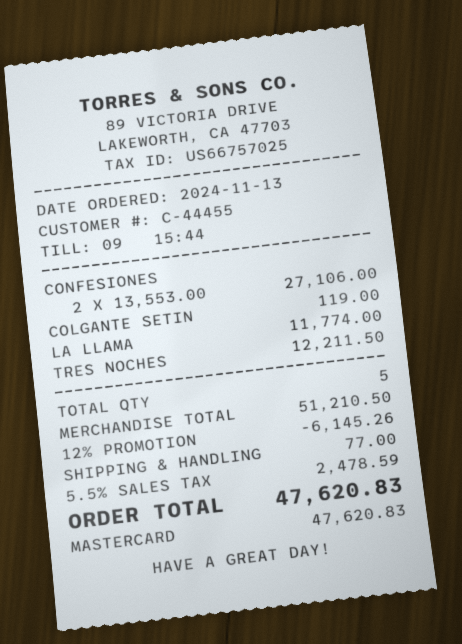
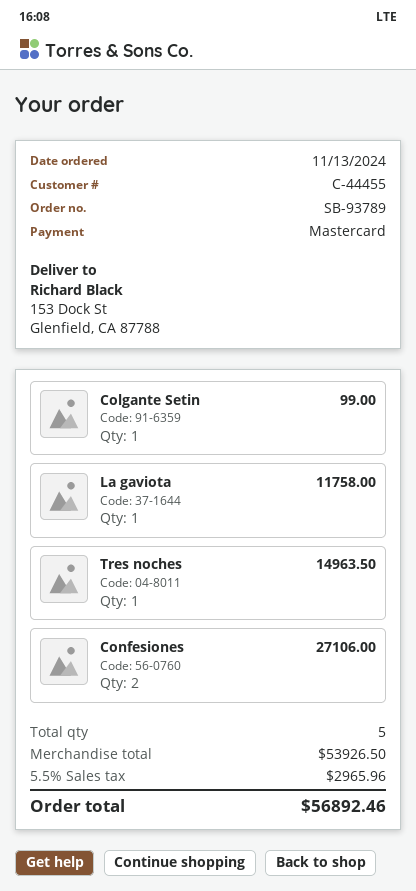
COLGANTE SETIN: 1 for 119.00 -> 1 for 99.00
LA LLAMA: 1 for 11774.00 -> none
TRES NOCHES: 1 for 12211.50 -> 1 for 14963.50
La gaviota: none -> 1 for 11758.00
subtotal: 51210.50 -> 53926.50
discount: 12% = 6145.26 -> none
shipping: 77.00 -> none
tax: 5.5% = 2478.59 -> 5.5% = 2965.96
total: 47620.83 -> 56892.46

